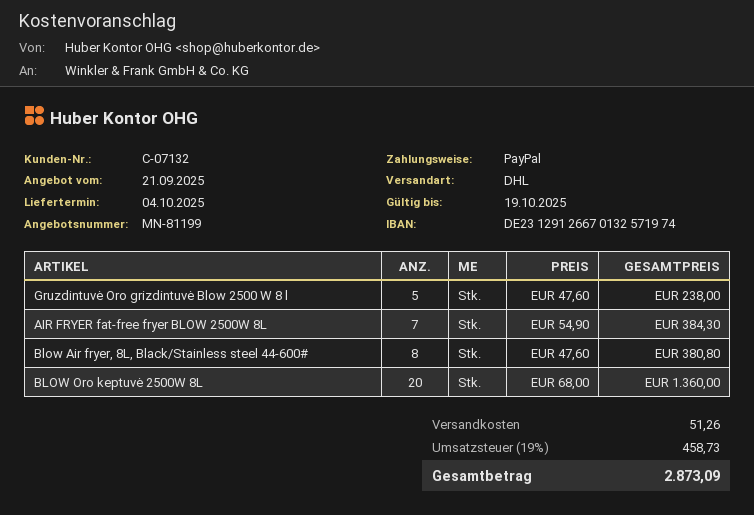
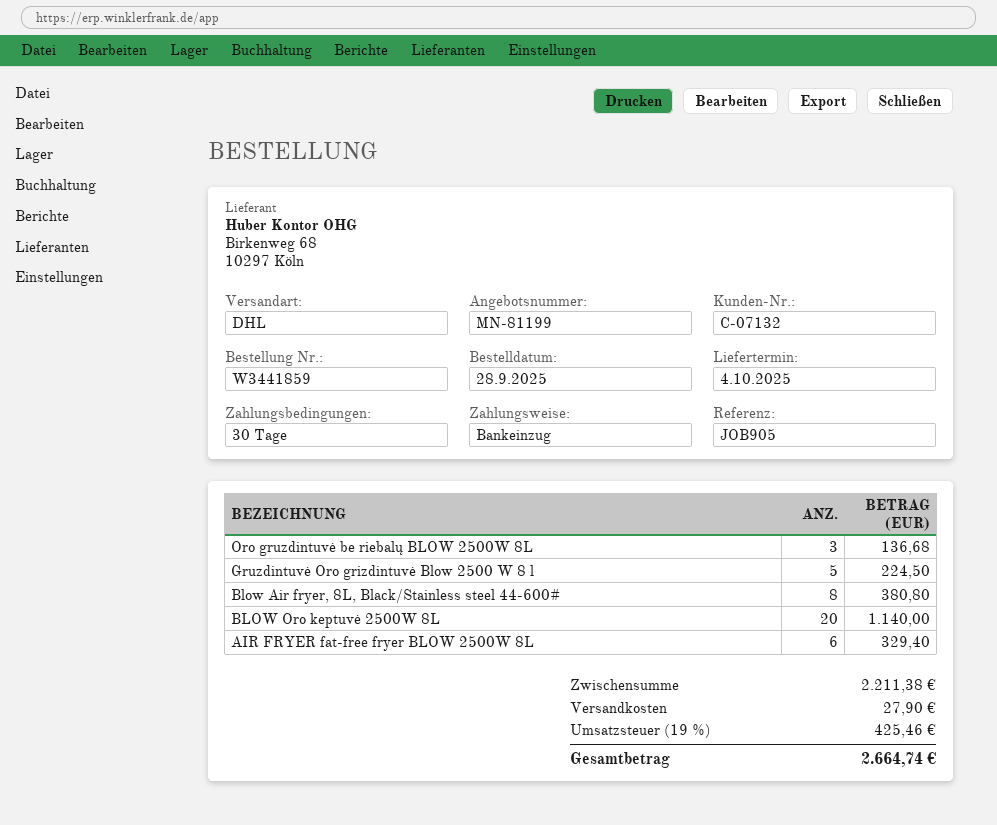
payment method: PayPal -> direct debit
Gruzdintuvė Oro grizdintuvė Blow 2500 W 8 l: 5 for 238.00 -> 5 for 224.50
AIR FRYER fat-free fryer BLOW 2500W 8L: 7 for 384.30 -> 6 for 329.40
BLOW Oro keptuvė 2500W 8L: 20 for 1360.00 -> 20 for 1140.00
Oro gruzdintuvė be riebalų BLOW 2500W 8L: none -> 3 for 136.68
shipping: 51.26 -> 27.90
tax: 19% = 458.73 -> 19% = 425.46
total: 2873.09 -> 2664.74

